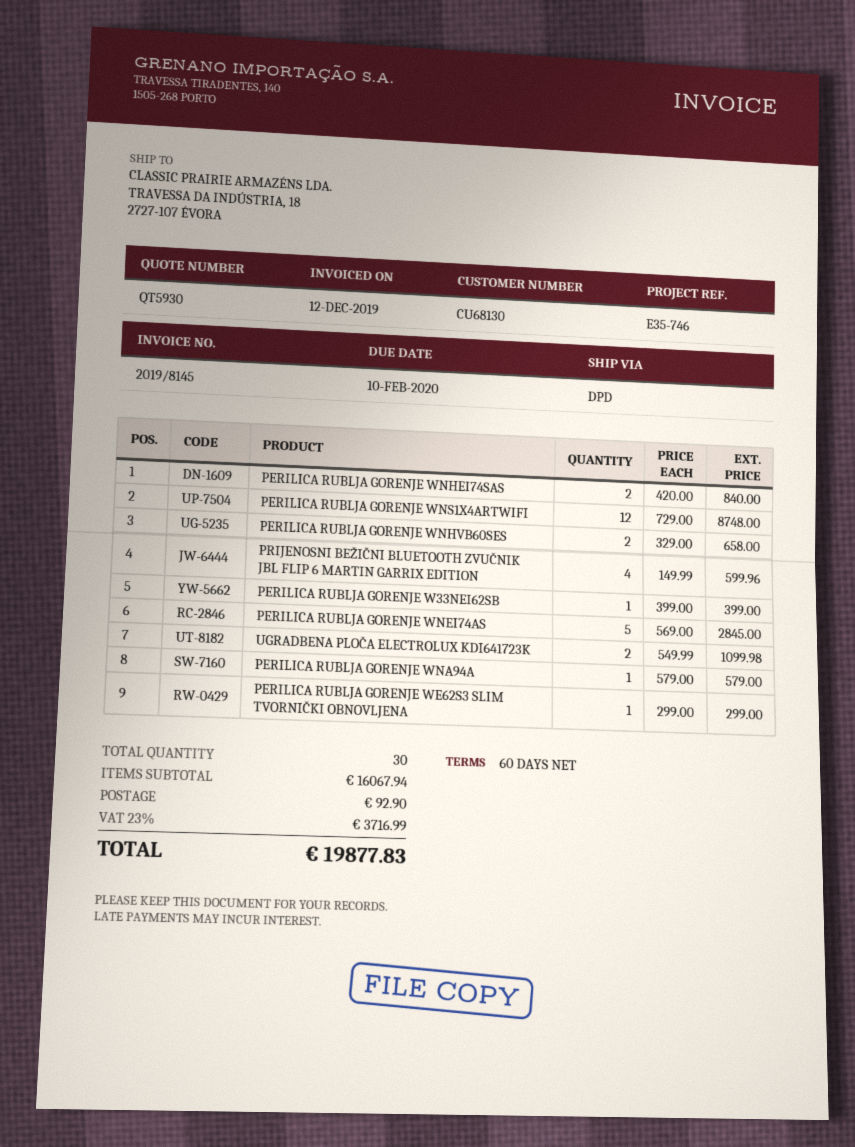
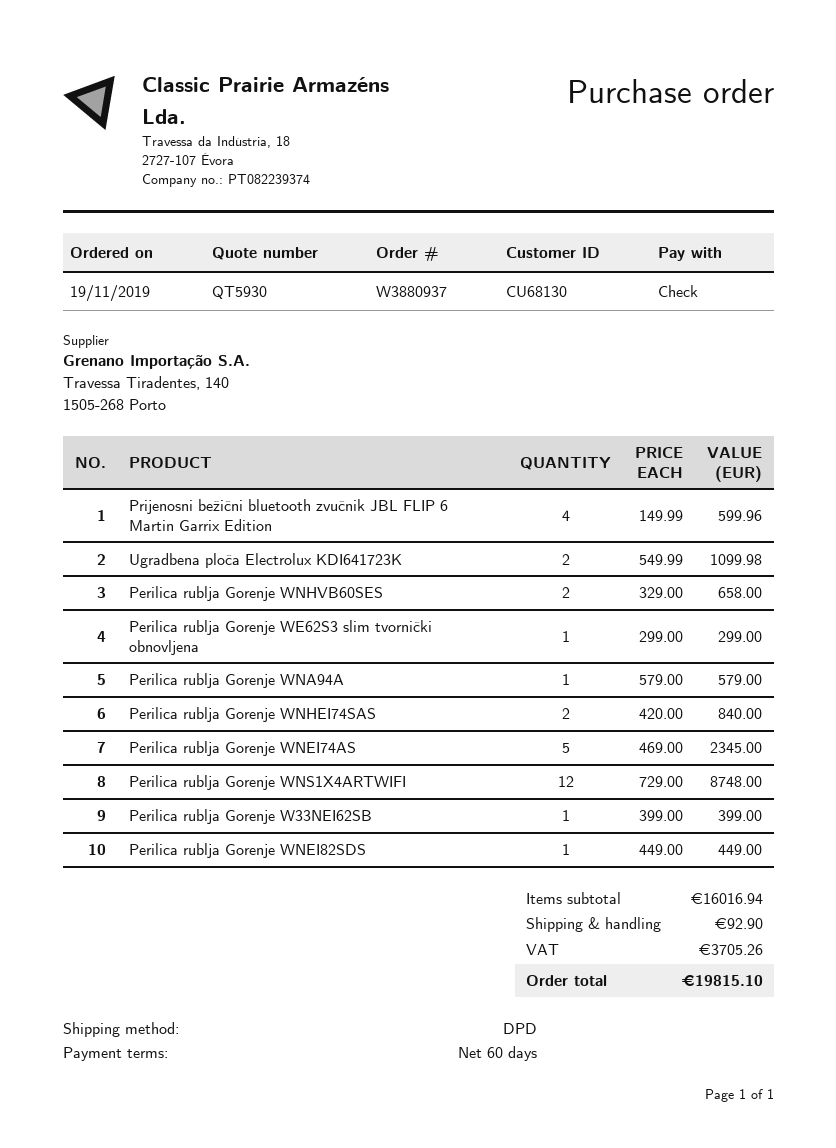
PERILICA RUBLJA GORENJE WNEI74AS: 5 x 569.00 = 2845.00 -> 5 x 469.00 = 2345.00
Perilica rublja Gorenje WNEI82SDS: none -> 1 x 449.00 = 449.00
subtotal: 16067.94 -> 16016.94
tax: 3716.99 -> 3705.26
total: 19877.83 -> 19815.10

